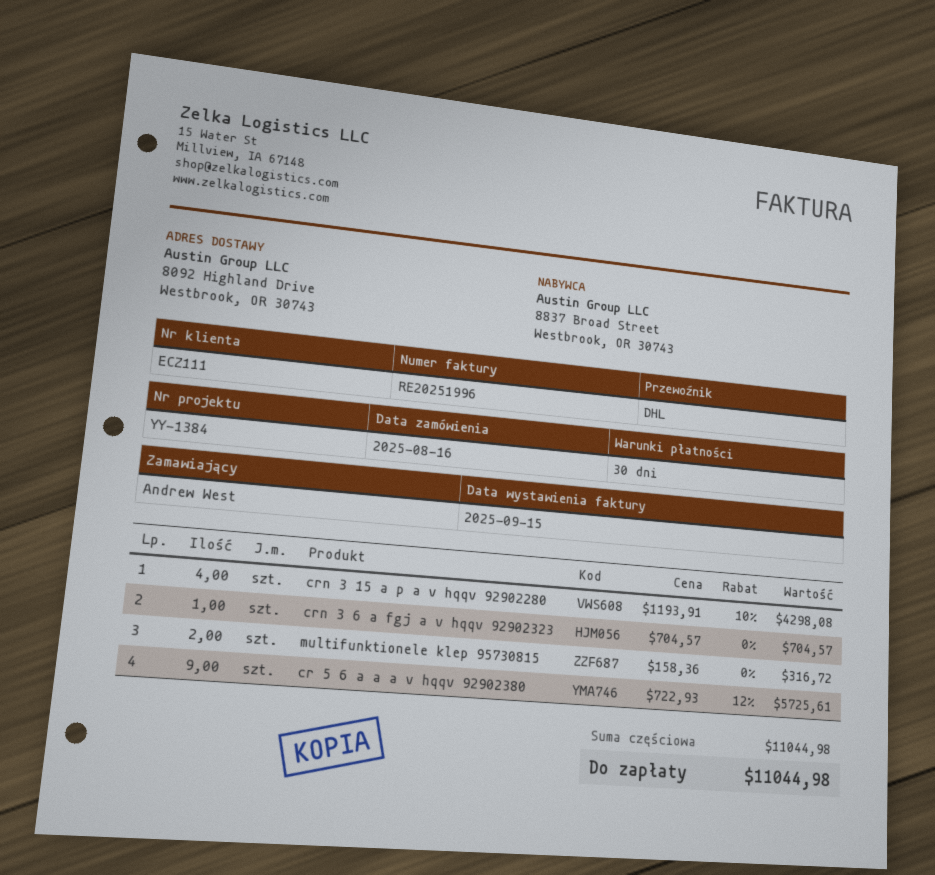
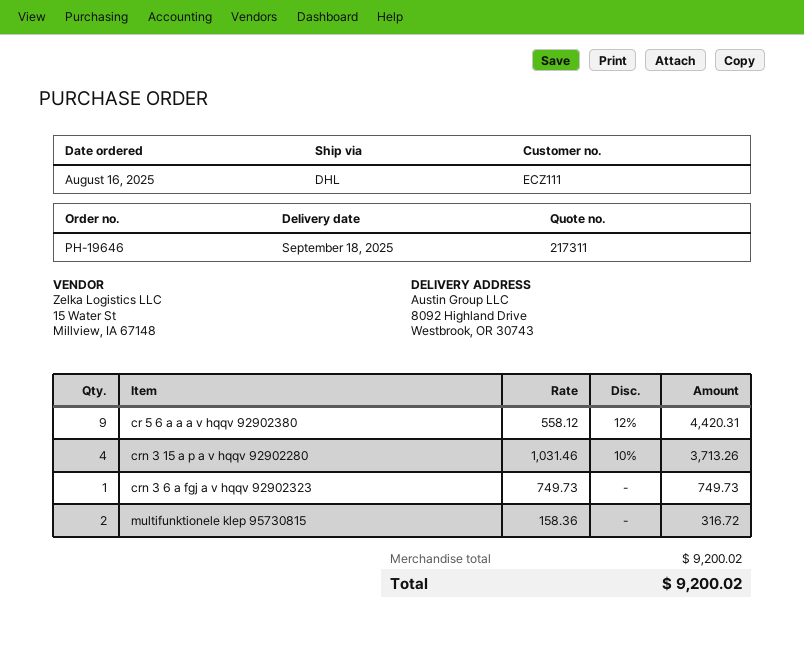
crn 3 15 a p a v hqqv 92902280: 4 x 1193.91 - 10% = 4298.08 -> 4 x 1031.46 - 10% = 3713.26
crn 3 6 a fgj a v hqqv 92902323: 1 x 704.57 = 704.57 -> 1 x 749.73 = 749.73
cr 5 6 a a a v hqqv 92902380: 9 x 722.93 - 12% = 5725.61 -> 9 x 558.12 - 12% = 4420.31
subtotal: 11044.98 -> 9200.02
total: 11044.98 -> 9200.02

